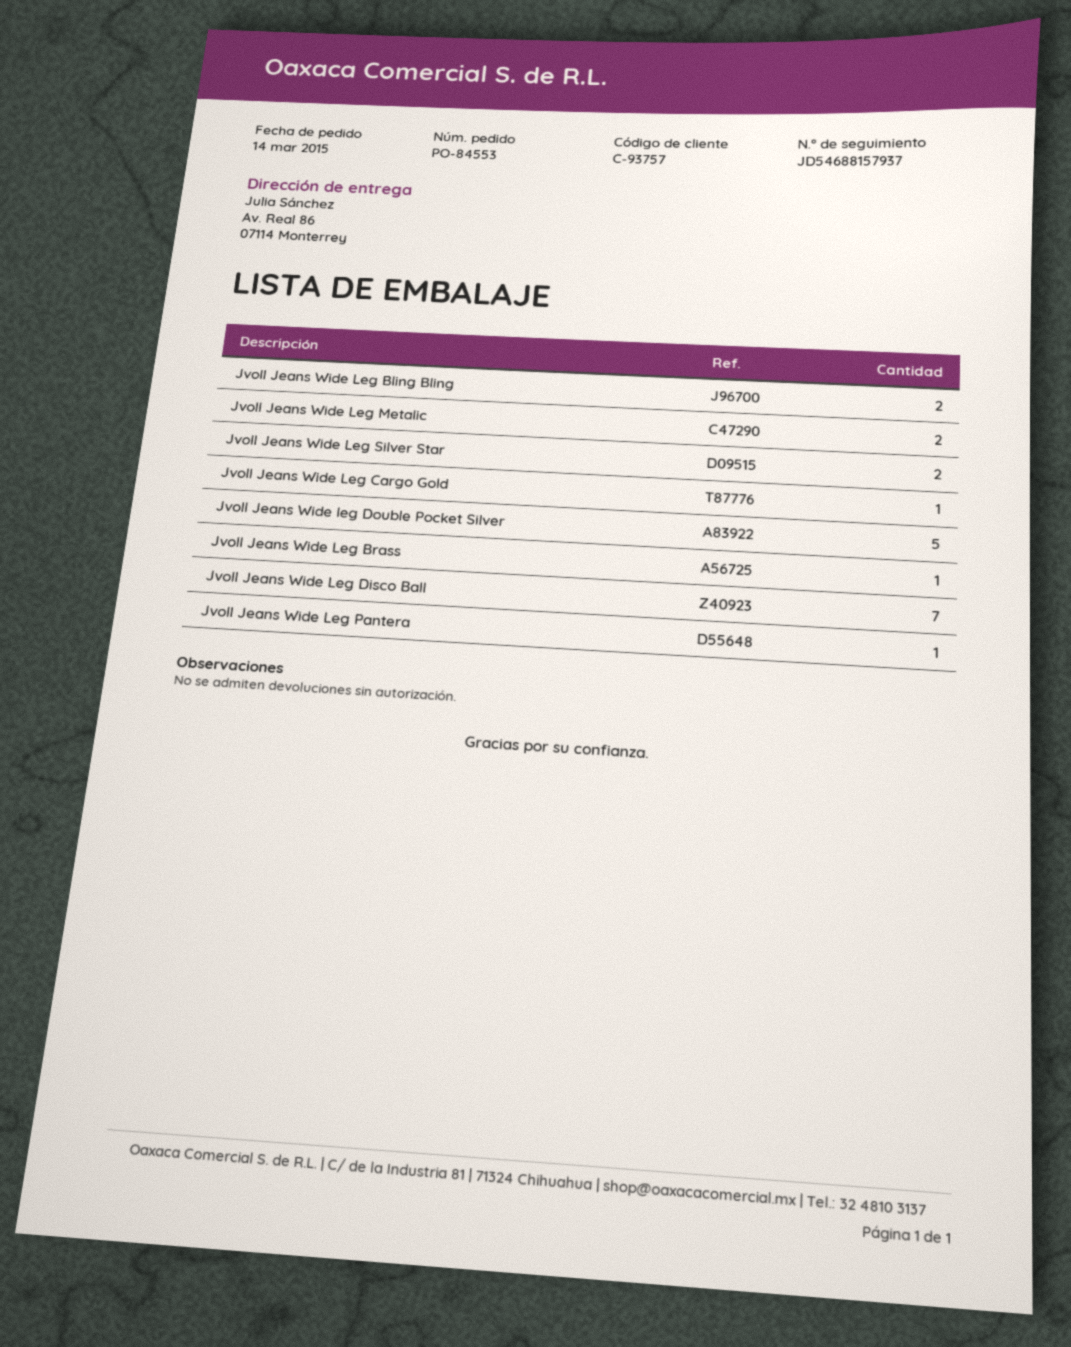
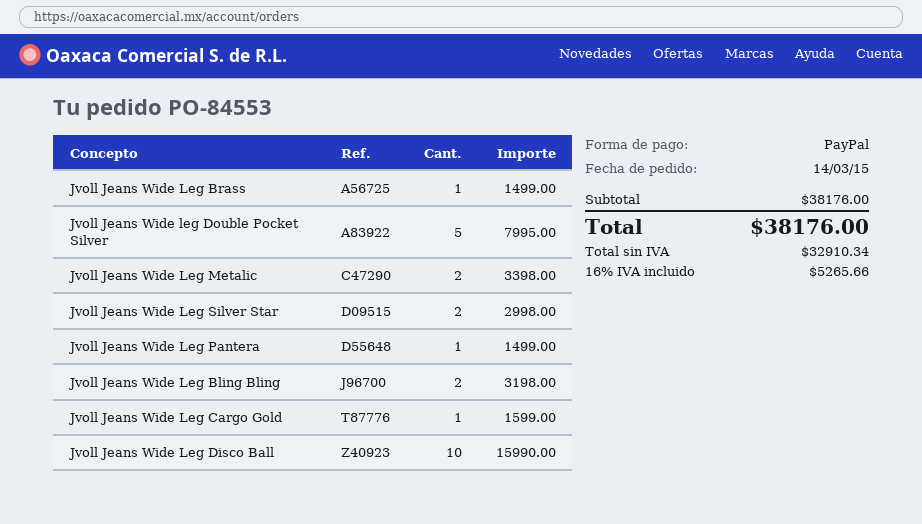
Jvoll Jeans Wide Leg Disco Ball: 7 -> 10

